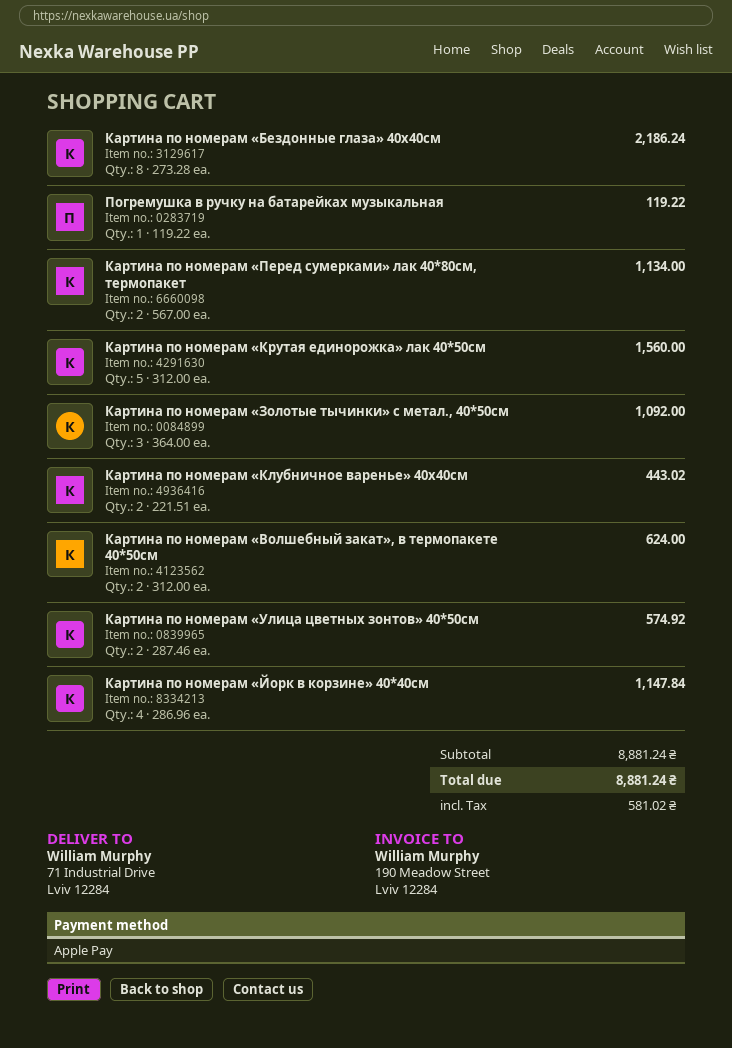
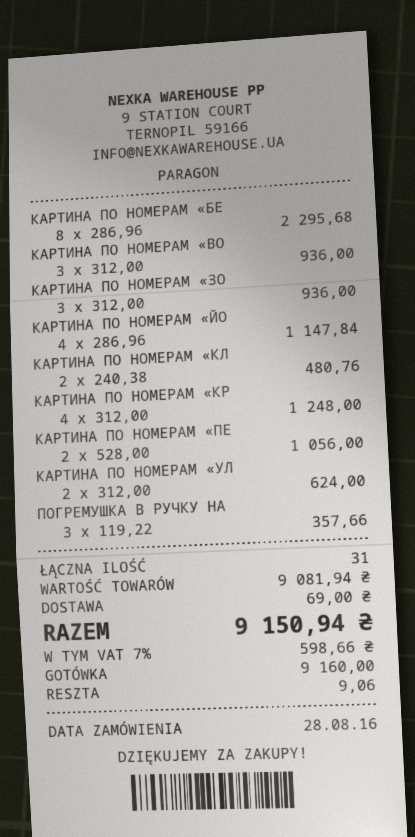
payment method: Apple Pay -> cash
Картина по номерам «Бездонные глаза» 40х40см: 8 x 273.28 = 2186.24 -> 8 x 286.96 = 2295.68
Погремушка в ручку на батарейках музыкальная: 1 x 119.22 = 119.22 -> 3 x 119.22 = 357.66
Картина по номерам «Перед сумерками» лак 40*80см, термопакет: 2 x 567.00 = 1134.00 -> 2 x 528.00 = 1056.00
Картина по номерам «Крутая единорожка» лак 40*50см: 5 x 312.00 = 1560.00 -> 4 x 312.00 = 1248.00
Картина по номерам «Золотые тычинки» с метал., 40*50см: 3 x 364.00 = 1092.00 -> 3 x 312.00 = 936.00
Картина по номерам «Клубничное варенье» 40х40см: 2 x 221.51 = 443.02 -> 2 x 240.38 = 480.76
Картина по номерам «Волшебный закат», в термопакете 40*50см: 2 x 312.00 = 624.00 -> 3 x 312.00 = 936.00
Картина по номерам «Улица цветных зонтов» 40*50см: 2 x 287.46 = 574.92 -> 2 x 312.00 = 624.00
subtotal: 8881.24 -> 9081.94
shipping: none -> 69.00
tax: 581.02 -> 598.66
total: 8881.24 -> 9150.94

